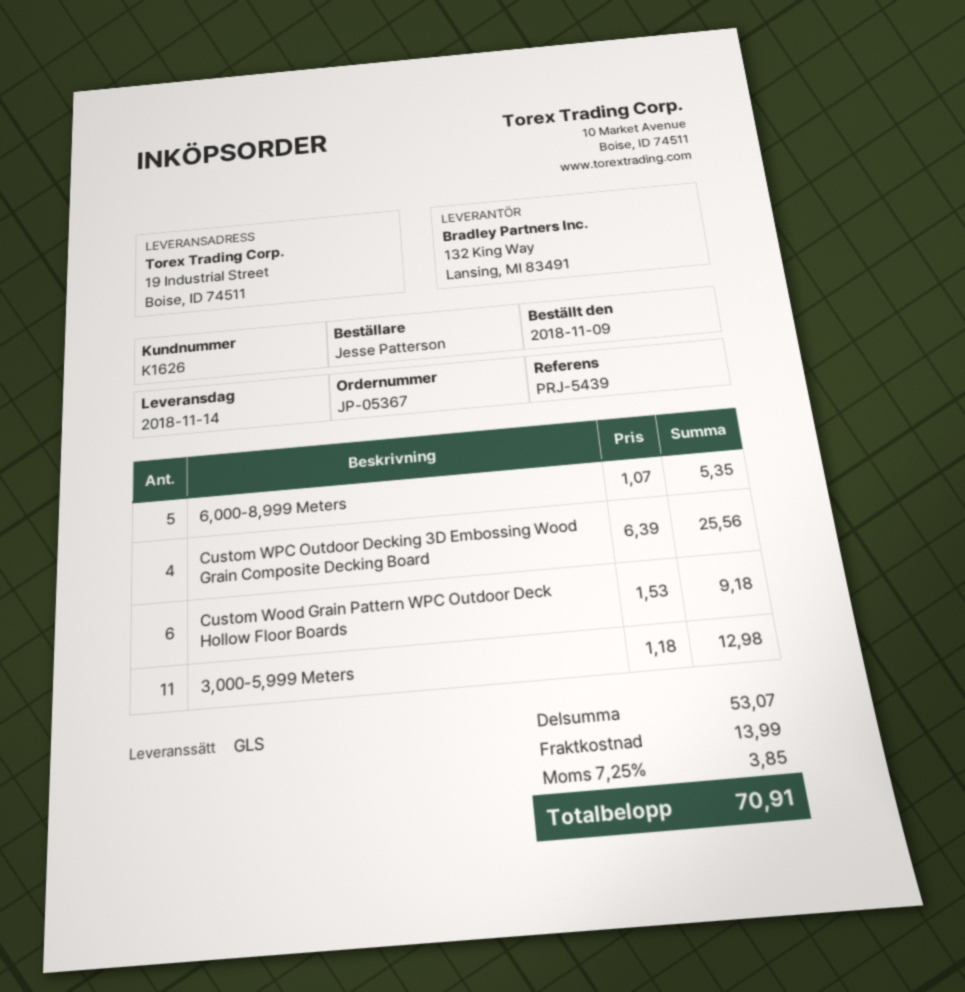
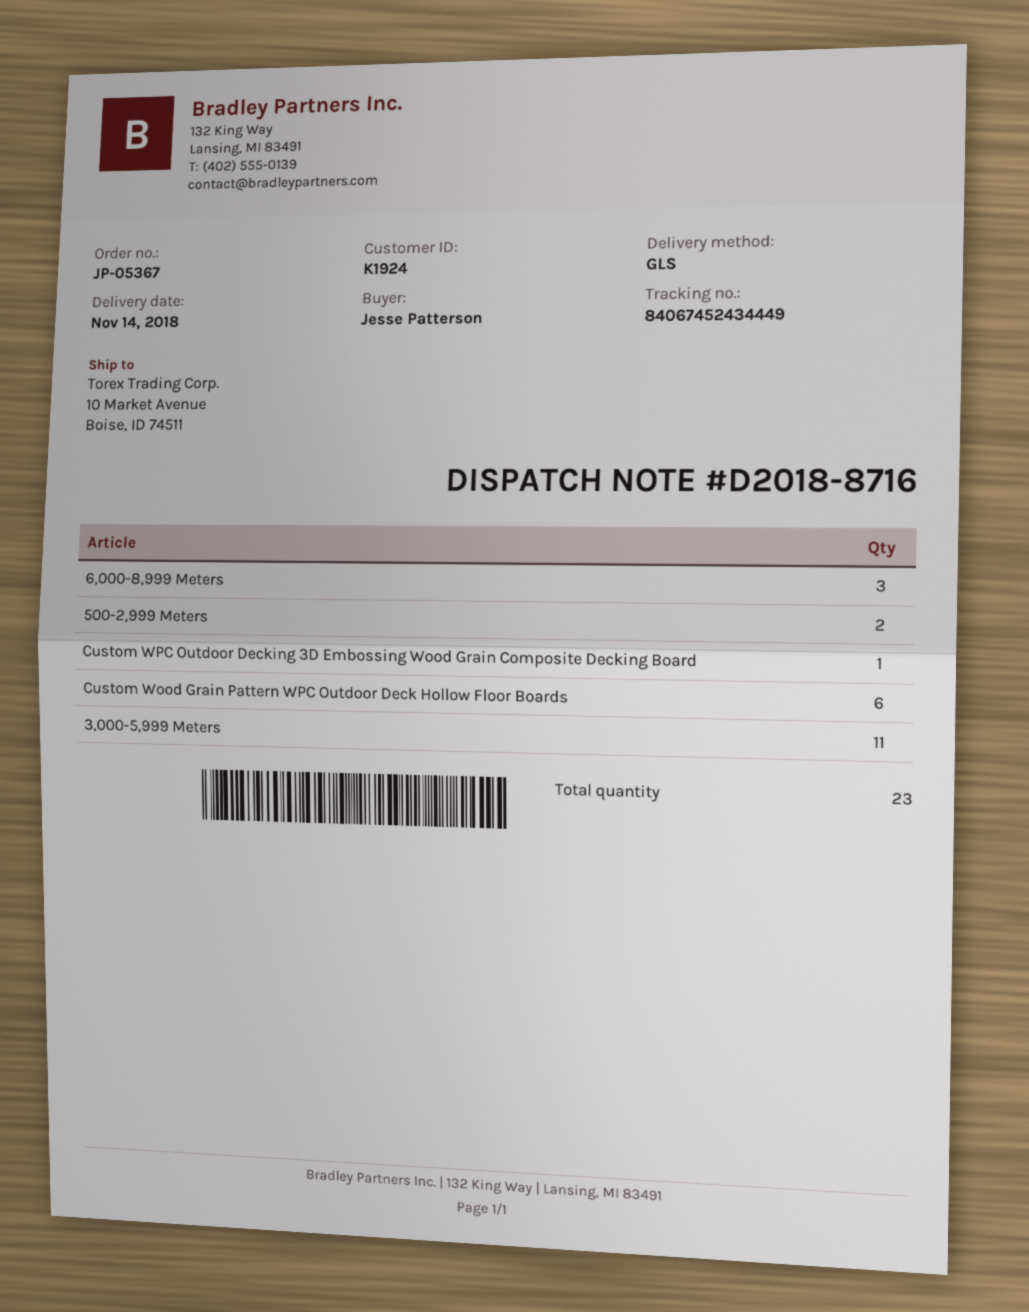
customer number: K1626 -> K1924
ship to: 19 Industrial Street, Boise, ID 74511 -> 10 Market Avenue, Boise, ID 74511
6,000-8,999 Meters: 5 -> 3
Custom WPC Outdoor Decking 3D Embossing Wood Grain Composite Decking Board: 4 -> 1
500-2,999 Meters: none -> 2

